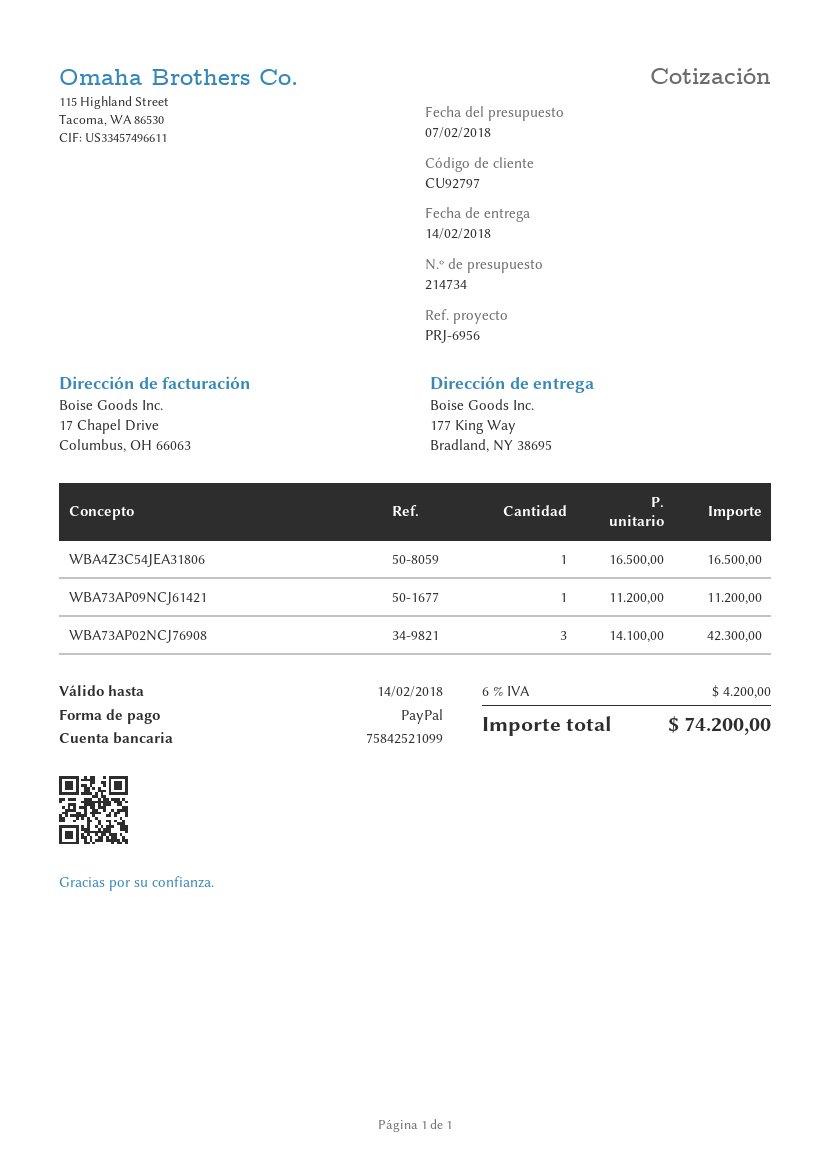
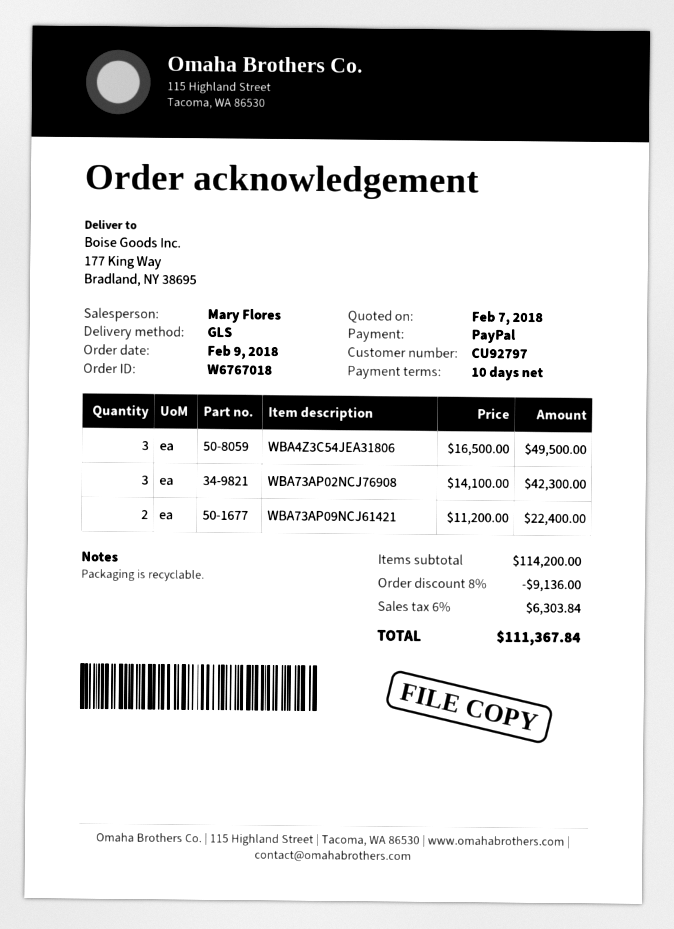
WBA4Z3C54JEA31806: 1 x 16500.00 = 16500.00 -> 3 x 16500.00 = 49500.00
WBA73AP09NCJ61421: 1 x 11200.00 = 11200.00 -> 2 x 11200.00 = 22400.00
discount: none -> 8% = 9136.00
tax: 6% = 4200.00 -> 6% = 6303.84
total: 74200.00 -> 111367.84

